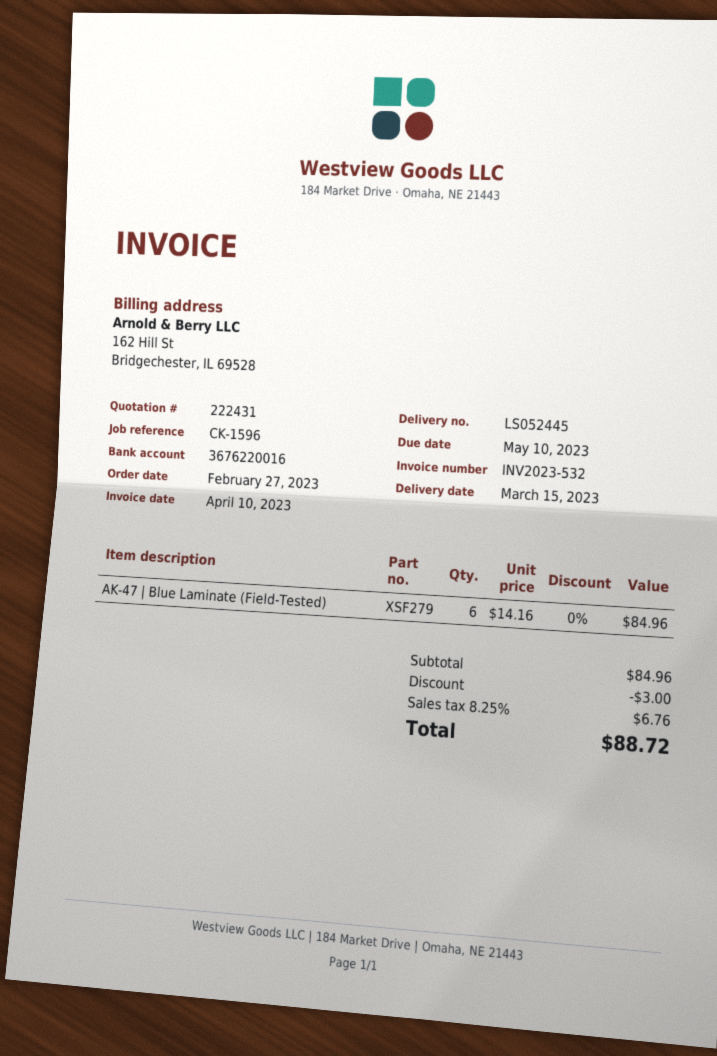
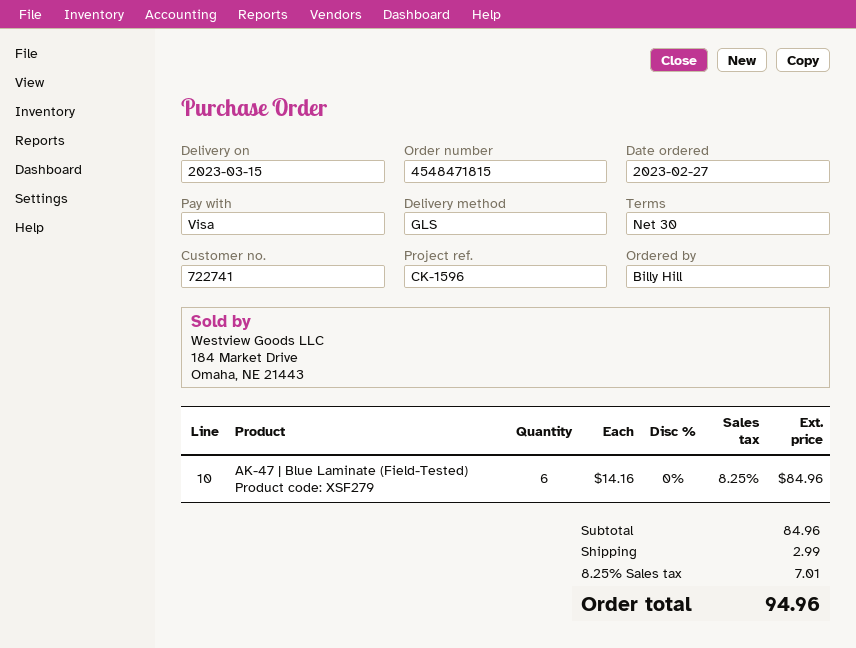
discount: 3.00 -> none
shipping: none -> 2.99
tax: 8.25% = 6.76 -> 8.25% = 7.01
total: 88.72 -> 94.96

